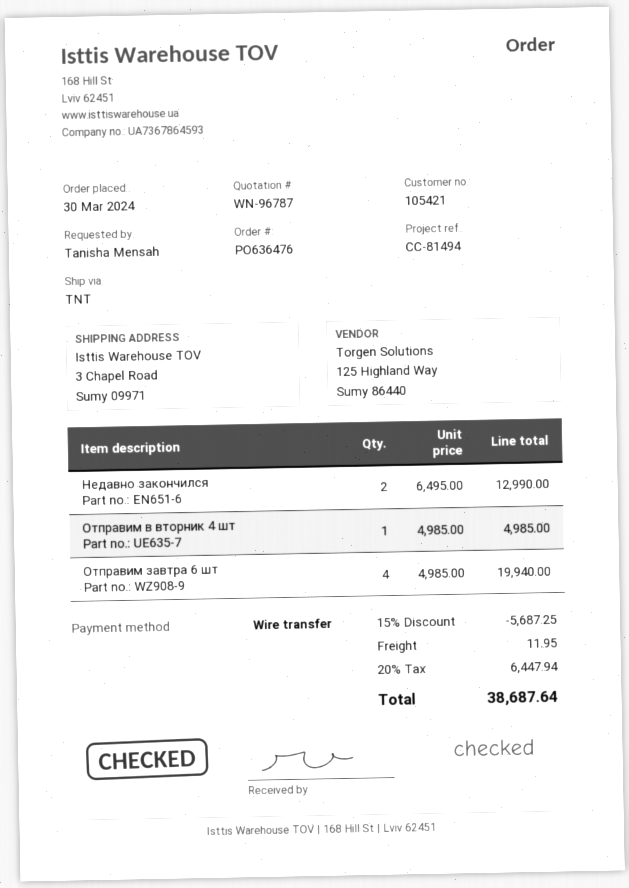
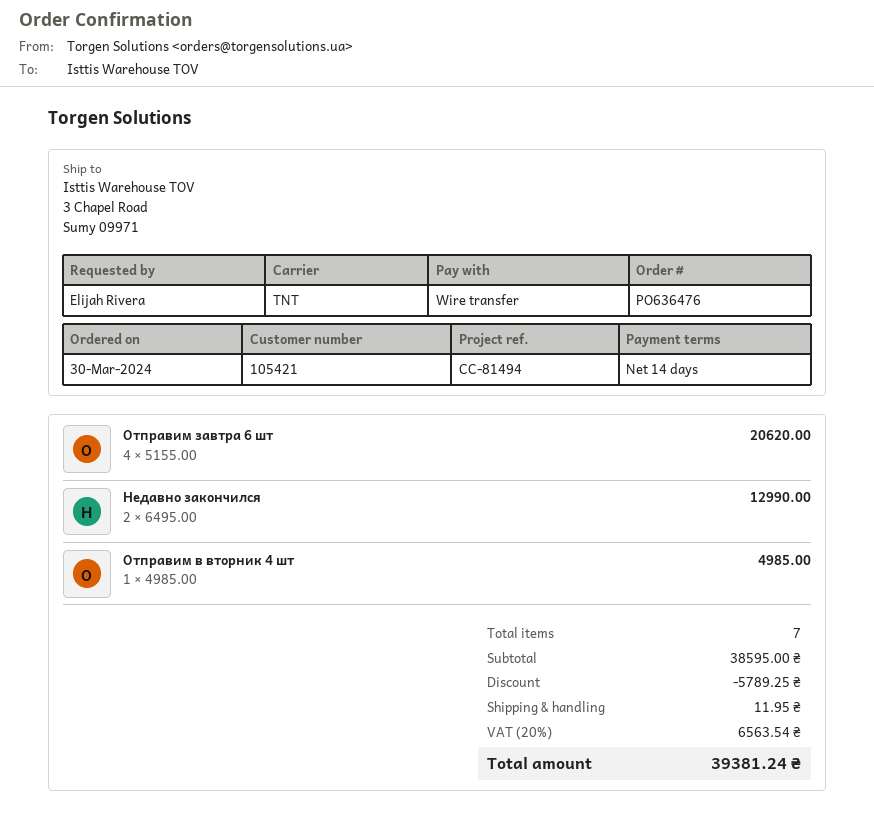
ordered by: Tanisha Mensah -> Elijah Rivera
Отправим завтра 6 шт: 4 x 4985.00 = 19940.00 -> 4 x 5155.00 = 20620.00
discount: 5687.25 -> 5789.25
tax: 20% = 6447.94 -> 20% = 6563.54
total: 38687.64 -> 39381.24

